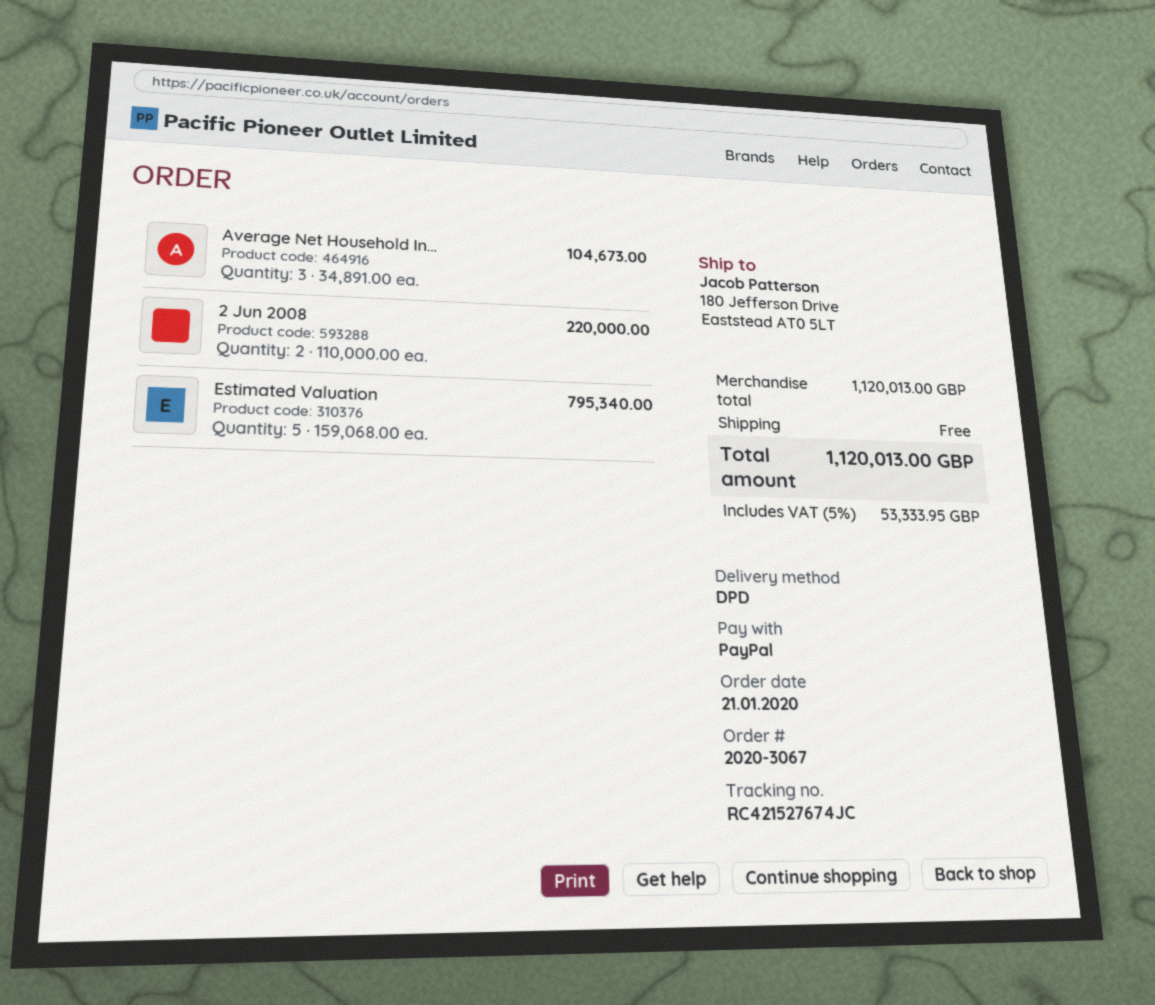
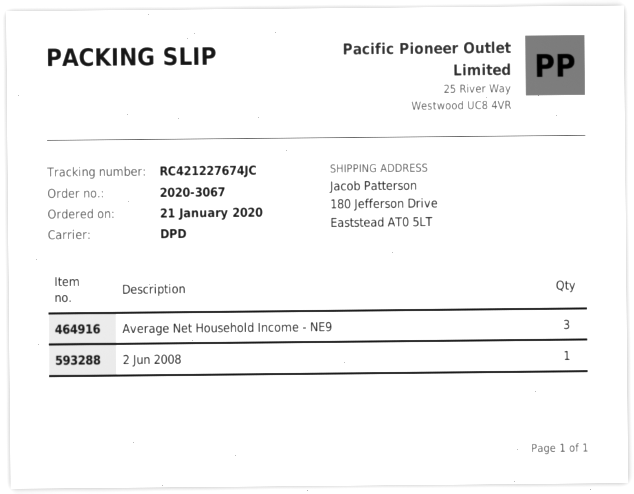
tracking number: RC421527674JC -> RC421227674JC
2 Jun 2008: 2 -> 1
Estimated Valuation: 5 -> none

